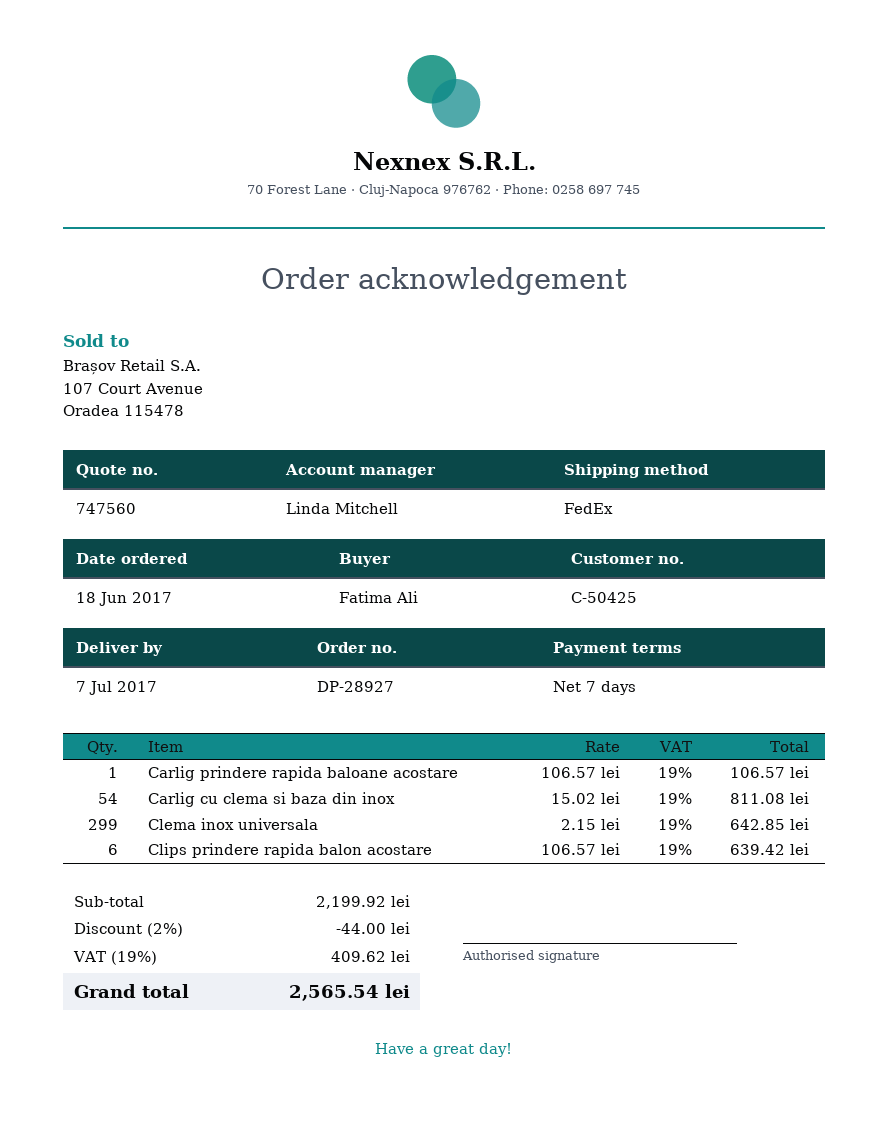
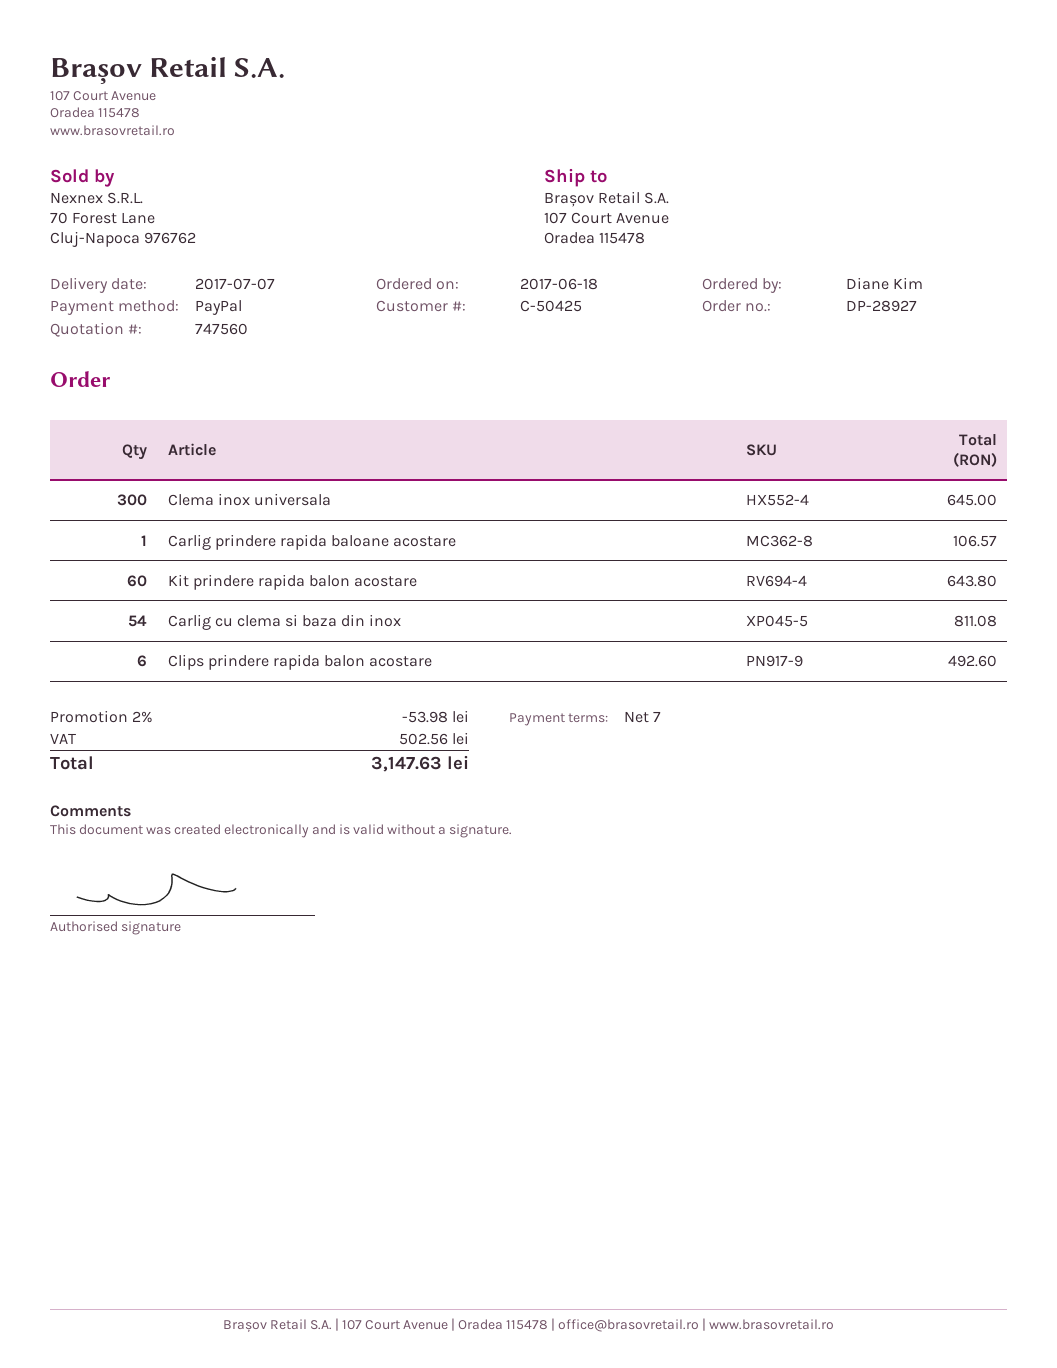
ordered by: Fatima Ali -> Diane Kim
Clema inox universala: 299 for 642.85 -> 300 for 645.00
Clips prindere rapida balon acostare: 6 for 639.42 -> 6 for 492.60
Kit prindere rapida balon acostare: none -> 60 for 643.80
discount: 2% = 44.00 -> 2% = 53.98
tax: 409.62 -> 502.56
total: 2565.54 -> 3147.63

